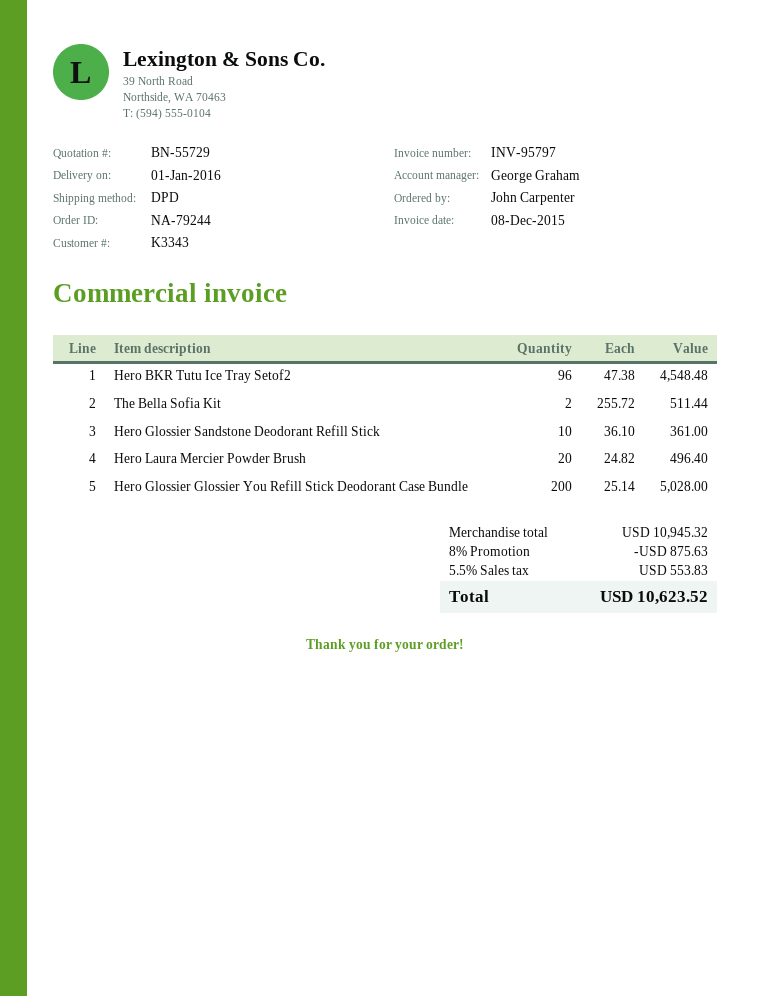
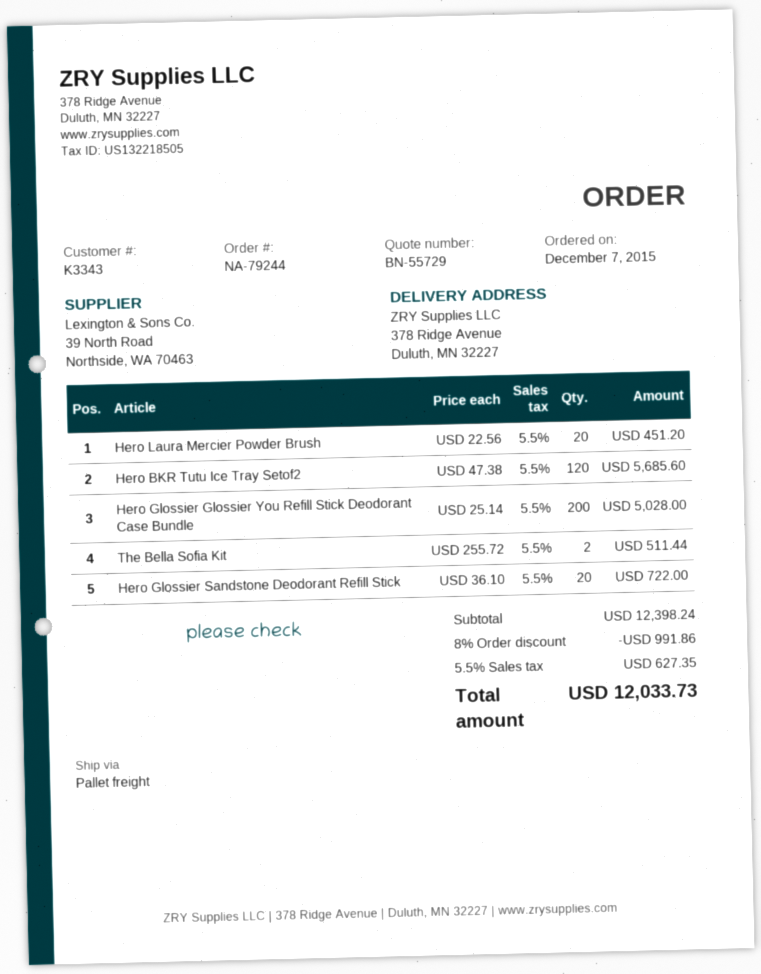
shipping method: DPD -> pallet freight
Hero BKR Tutu Ice Tray Setof2: 96 x 47.38 = 4548.48 -> 120 x 47.38 = 5685.60
Hero Glossier Sandstone Deodorant Refill Stick: 10 x 36.10 = 361.00 -> 20 x 36.10 = 722.00
Hero Laura Mercier Powder Brush: 20 x 24.82 = 496.40 -> 20 x 22.56 = 451.20
subtotal: 10945.32 -> 12398.24
discount: 8% = 875.63 -> 8% = 991.86
tax: 5.5% = 553.83 -> 5.5% = 627.35
total: 10623.52 -> 12033.73

